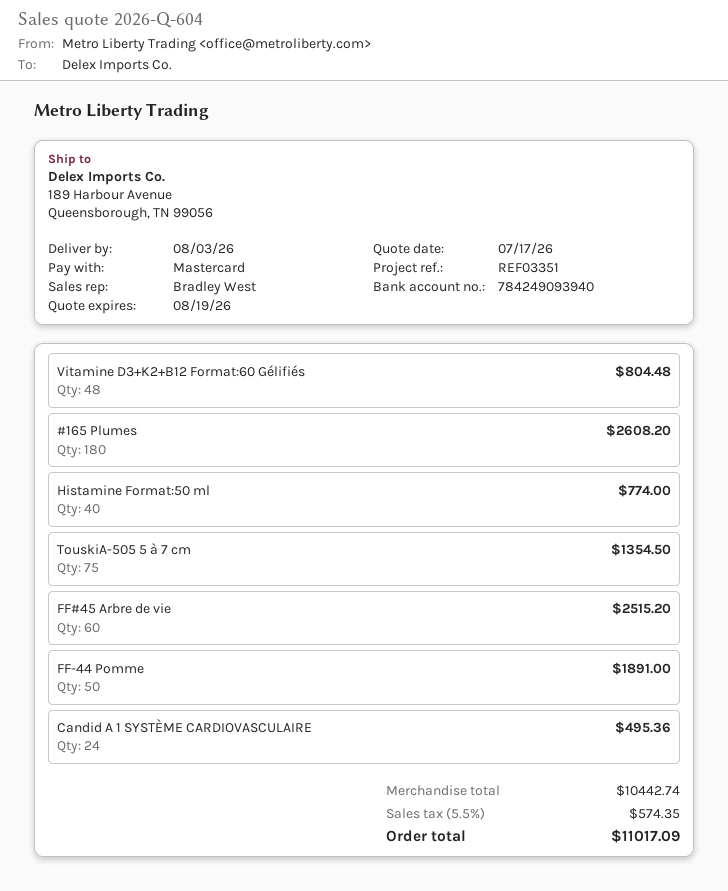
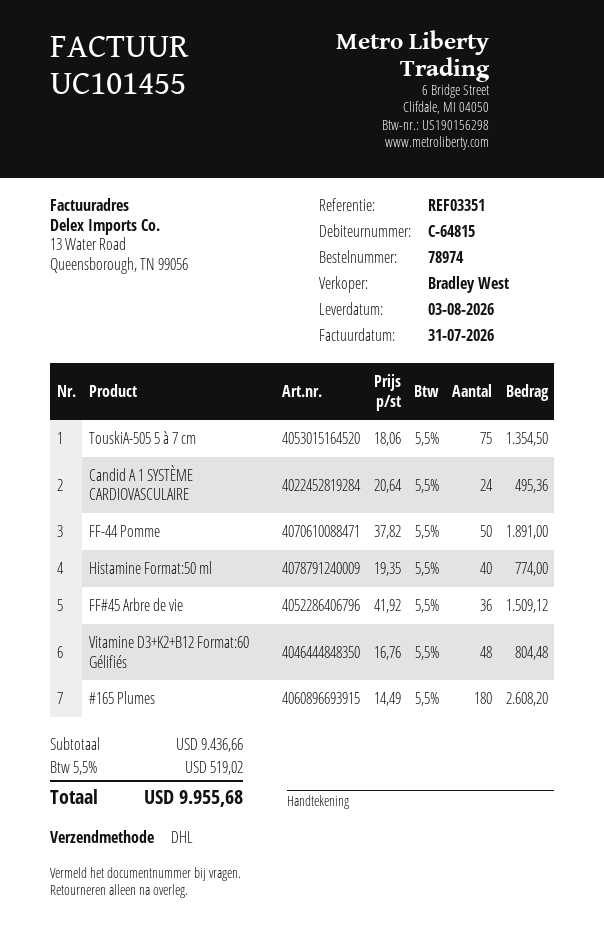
FF#45 Arbre de vie: 60 for 2515.20 -> 36 for 1509.12
subtotal: 10442.74 -> 9436.66
tax: 5.5% = 574.35 -> 5.5% = 519.02
total: 11017.09 -> 9955.68

